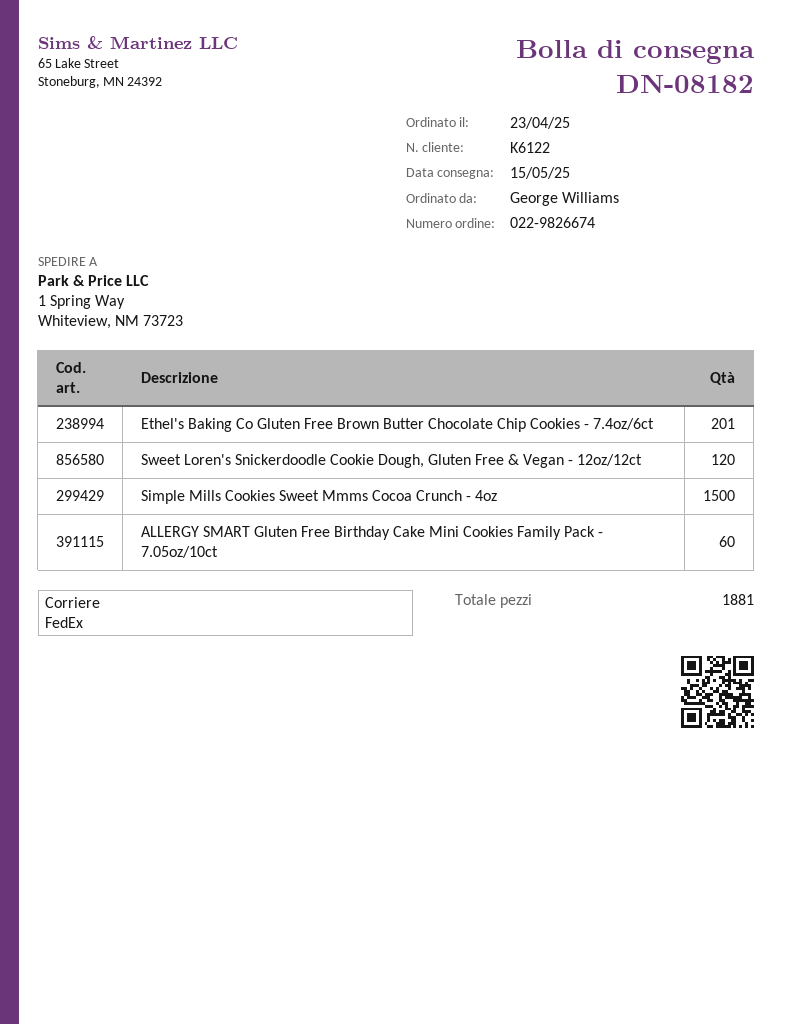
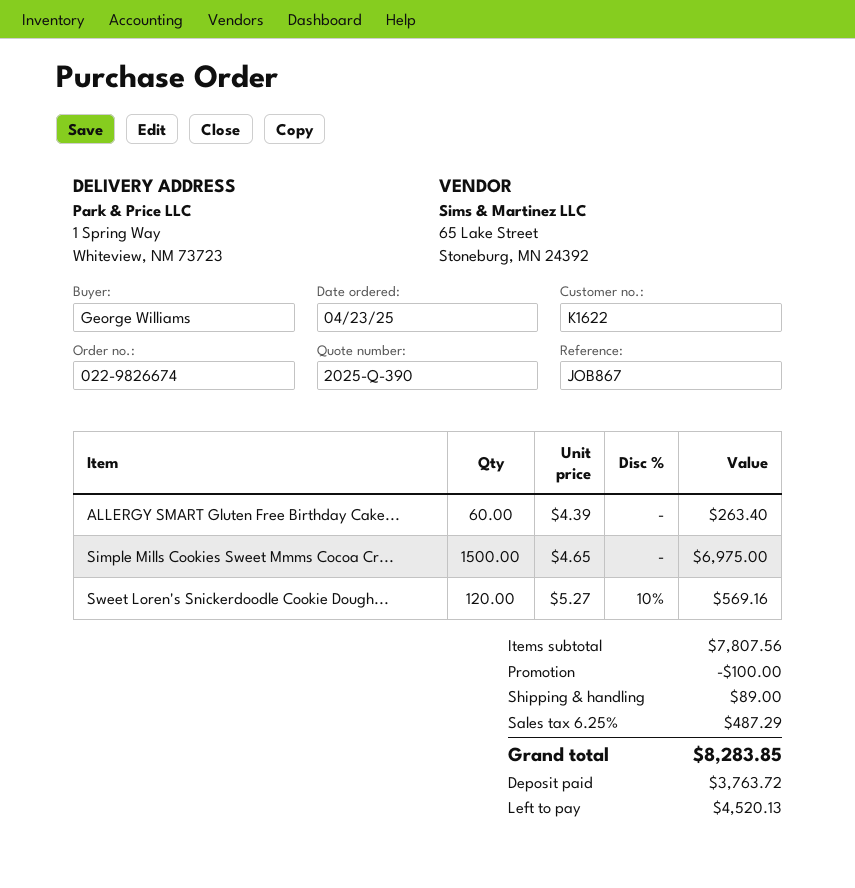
customer number: K6122 -> K1622
Ethel's Baking Co Gluten Free Brown Butter Chocolate Chip Cookies - 7.4oz/6ct: 201 -> none

